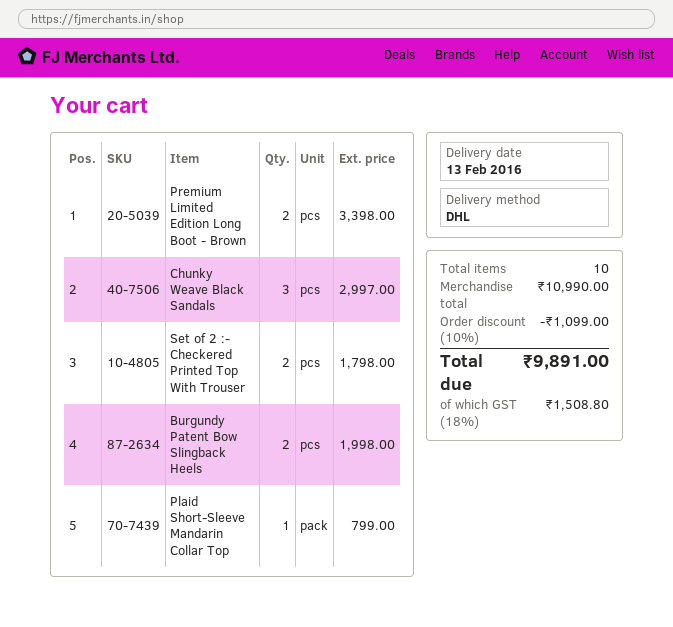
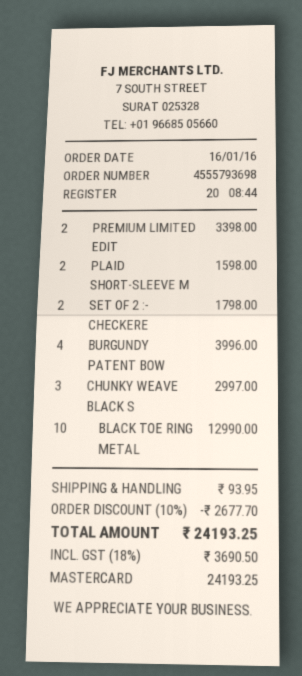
Burgundy Patent Bow Slingback Heels: 2 for 1998.00 -> 4 for 3996.00
Plaid Short-Sleeve Mandarin Collar Top: 1 for 799.00 -> 2 for 1598.00
BLACK TOE RING METAL: none -> 10 for 12990.00
discount: 10% = 1099.00 -> 10% = 2677.70
shipping: none -> 93.95
tax: 18% = 1508.80 -> 18% = 3690.50
total: 9891.00 -> 24193.25

